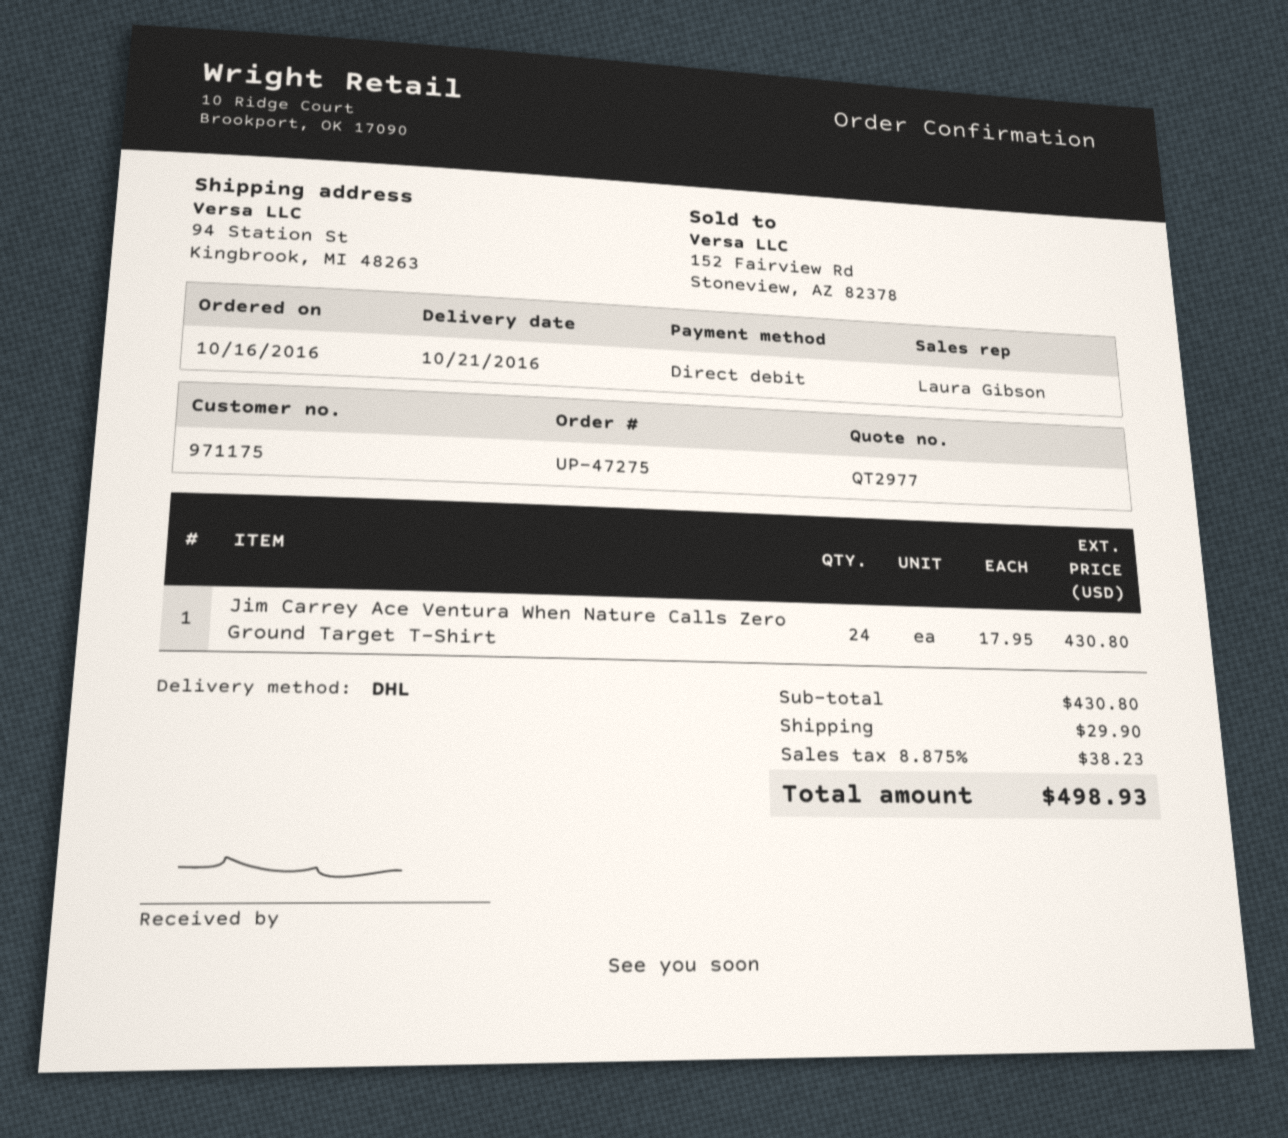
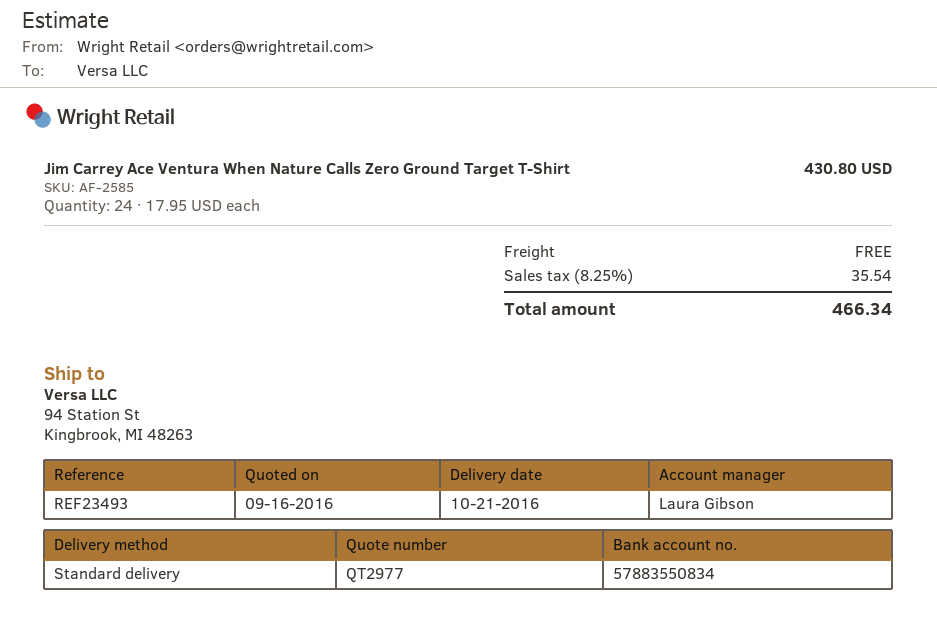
shipping method: DHL -> standard
shipping: 29.90 -> 0.00
tax: 8.875% = 38.23 -> 8.25% = 35.54
total: 498.93 -> 466.34

